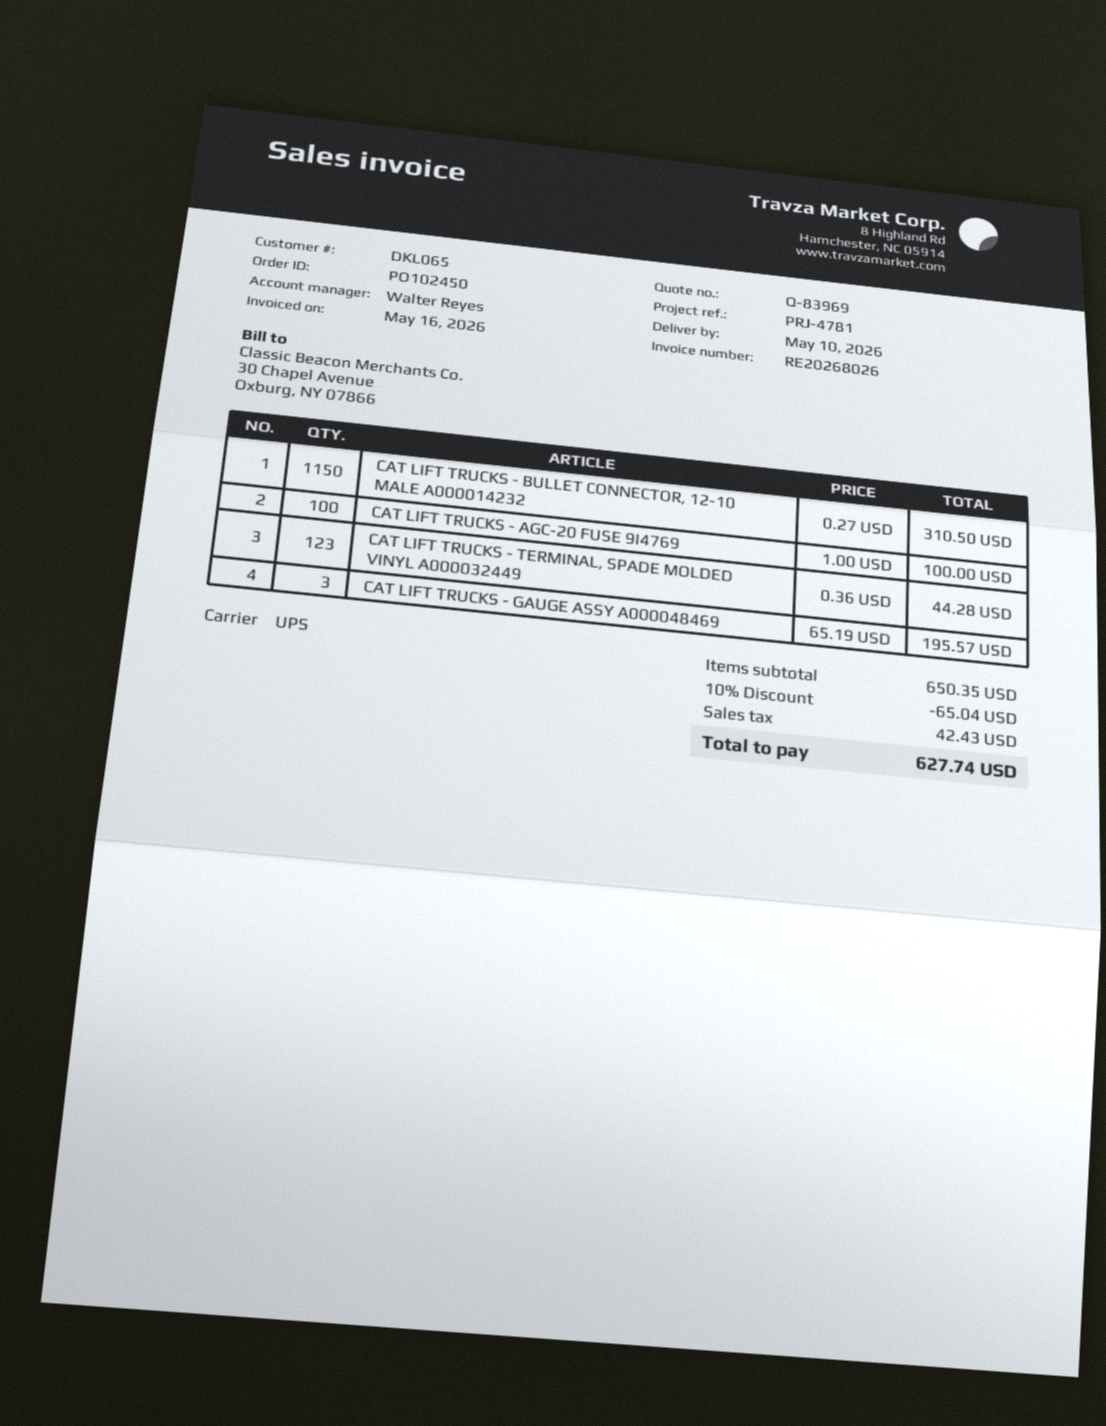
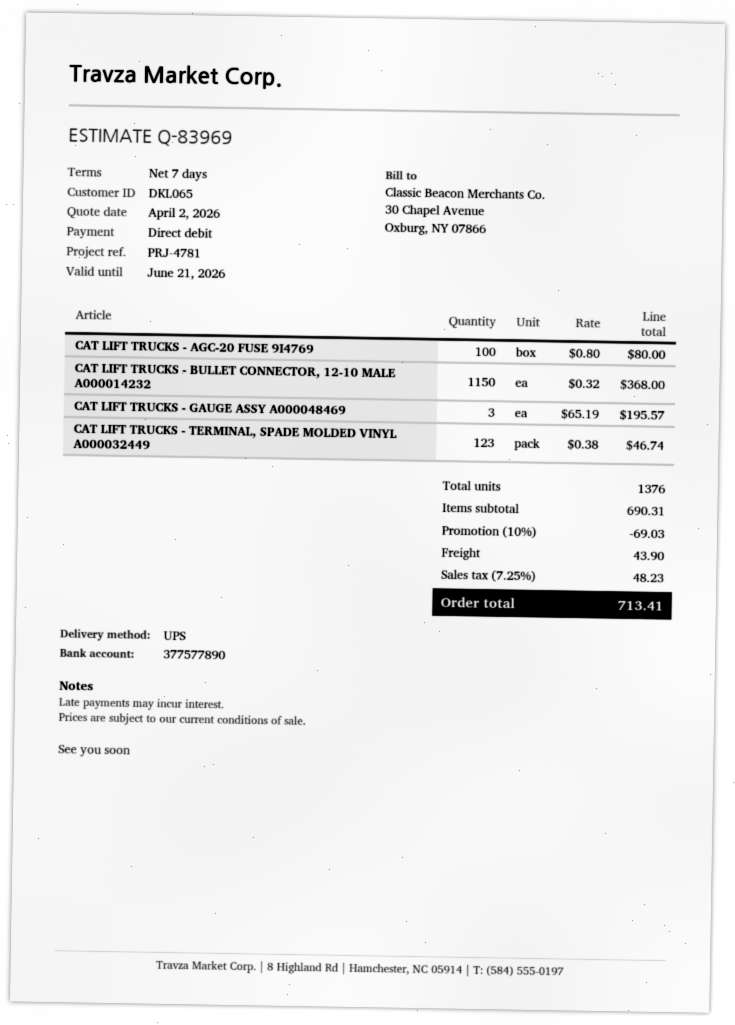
CAT LIFT TRUCKS - BULLET CONNECTOR, 12-10 MALE A000014232: 1150 x 0.27 = 310.50 -> 1150 x 0.32 = 368.00
CAT LIFT TRUCKS - AGC-20 FUSE 9I4769: 100 x 1.00 = 100.00 -> 100 x 0.80 = 80.00
CAT LIFT TRUCKS - TERMINAL, SPADE MOLDED VINYL A000032449: 123 x 0.36 = 44.28 -> 123 x 0.38 = 46.74
subtotal: 650.35 -> 690.31
discount: 10% = 65.04 -> 10% = 69.03
shipping: none -> 43.90
tax: 42.43 -> 48.23
total: 627.74 -> 713.41

